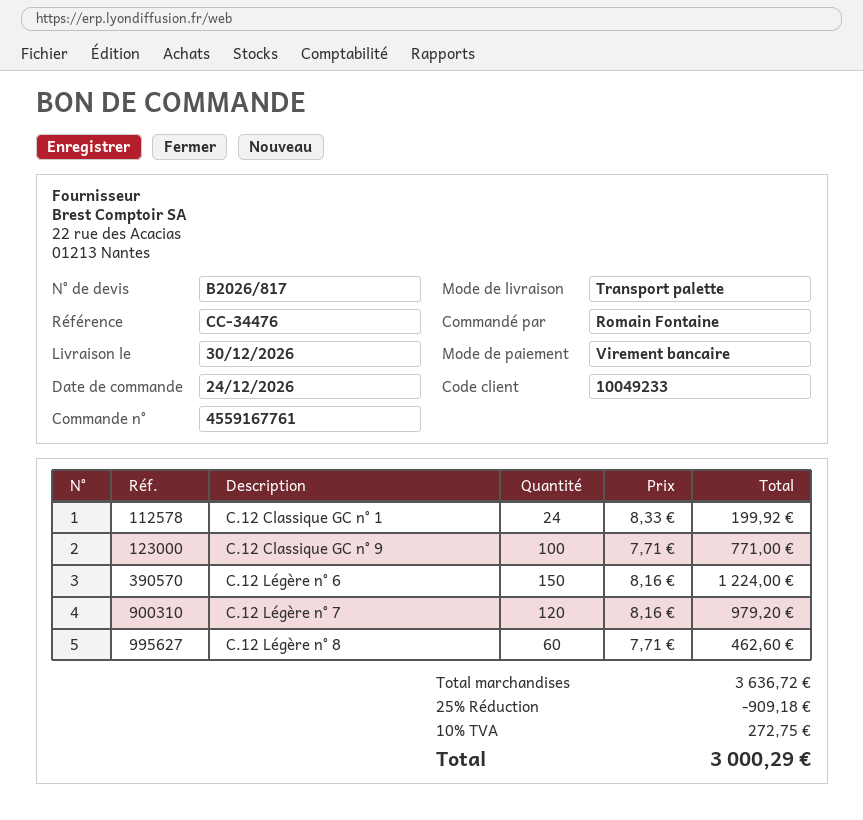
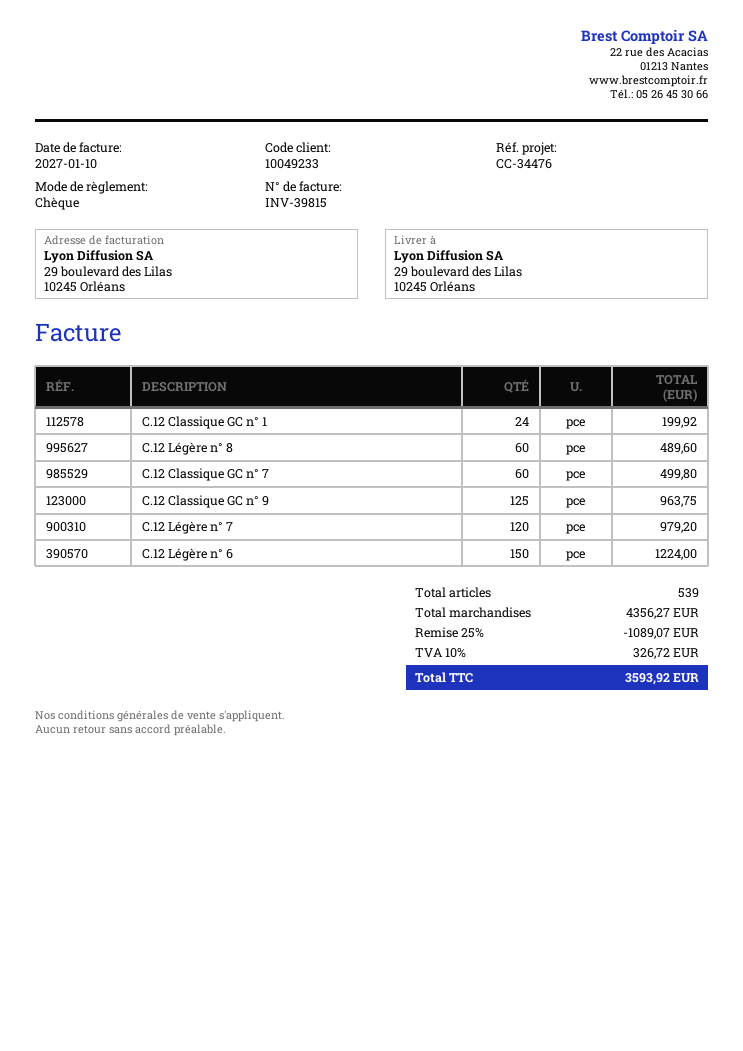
payment method: bank transfer -> cheque
C.12 Classique GC n° 9: 100 for 771.00 -> 125 for 963.75
C.12 Légère n° 8: 60 for 462.60 -> 60 for 489.60
C.12 Classique GC n° 7: none -> 60 for 499.80
subtotal: 3636.72 -> 4356.27
discount: 25% = 909.18 -> 25% = 1089.07
tax: 10% = 272.75 -> 10% = 326.72
total: 3000.29 -> 3593.92

